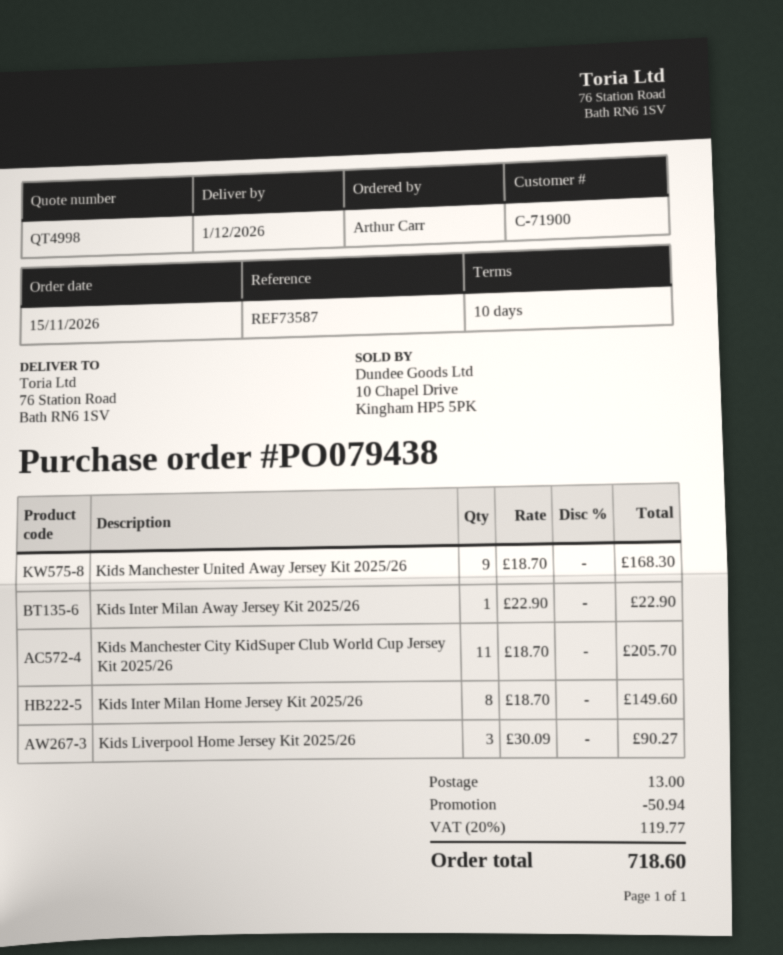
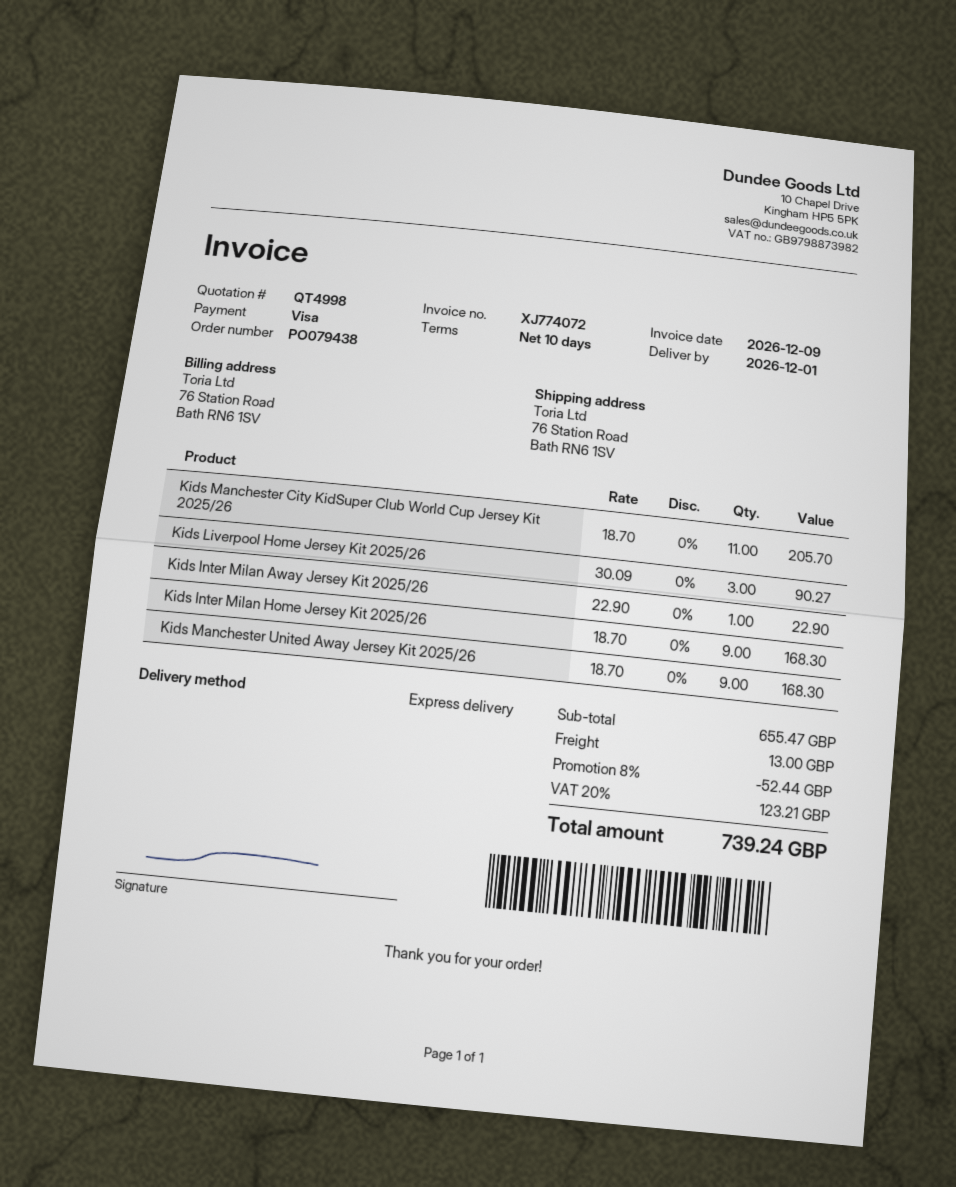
Kids Inter Milan Home Jersey Kit 2025/26: 8 x 18.70 = 149.60 -> 9 x 18.70 = 168.30
discount: 50.94 -> 52.44
tax: 20% = 119.77 -> 20% = 123.21
total: 718.60 -> 739.24

